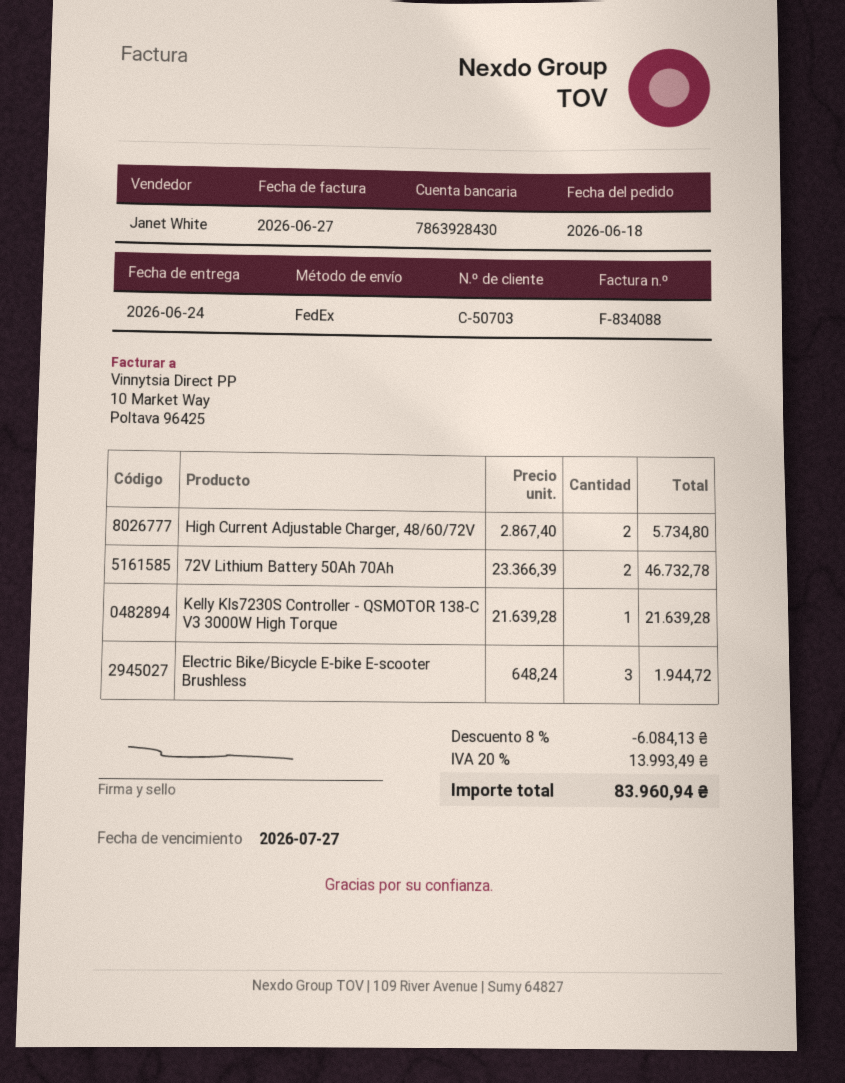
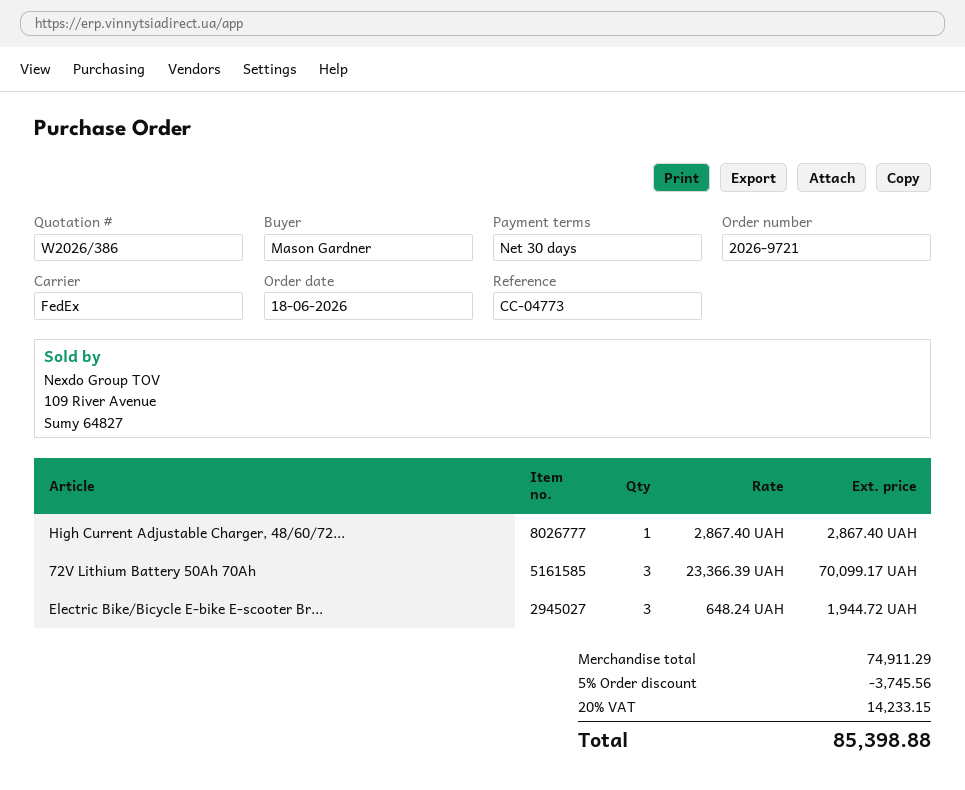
High Current Adjustable Charger, 48/60/72V: 2 x 2867.40 = 5734.80 -> 1 x 2867.40 = 2867.40
72V Lithium Battery 50Ah 70Ah: 2 x 23366.39 = 46732.78 -> 3 x 23366.39 = 70099.17
Kelly Kls7230S Controller - QSMOTOR 138-C V3 3000W High Torque: 1 x 21639.28 = 21639.28 -> none
discount: 8% = 6084.13 -> 5% = 3745.56
tax: 20% = 13993.49 -> 20% = 14233.15
total: 83960.94 -> 85398.88

